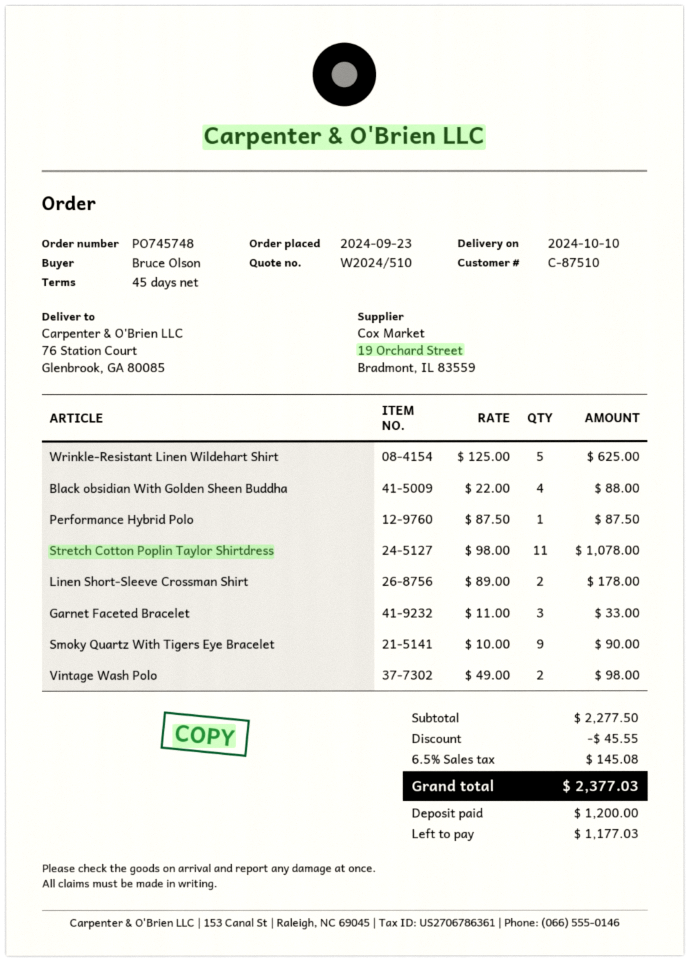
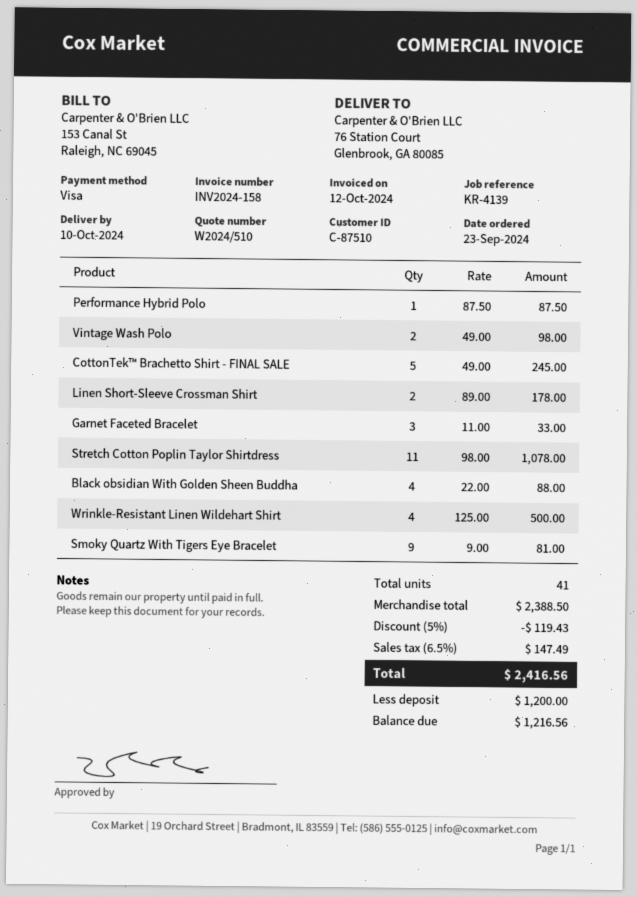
Wrinkle-Resistant Linen Wildehart Shirt: 5 x 125.00 = 625.00 -> 4 x 125.00 = 500.00
Smoky Quartz With Tigers Eye Bracelet: 9 x 10.00 = 90.00 -> 9 x 9.00 = 81.00
CottonTek™ Brachetto Shirt - FINAL SALE: none -> 5 x 49.00 = 245.00
subtotal: 2277.50 -> 2388.50
discount: 45.55 -> 119.43
tax: 6.5% = 145.08 -> 6.5% = 147.49
total: 2377.03 -> 2416.56
balance: 1177.03 -> 1216.56

